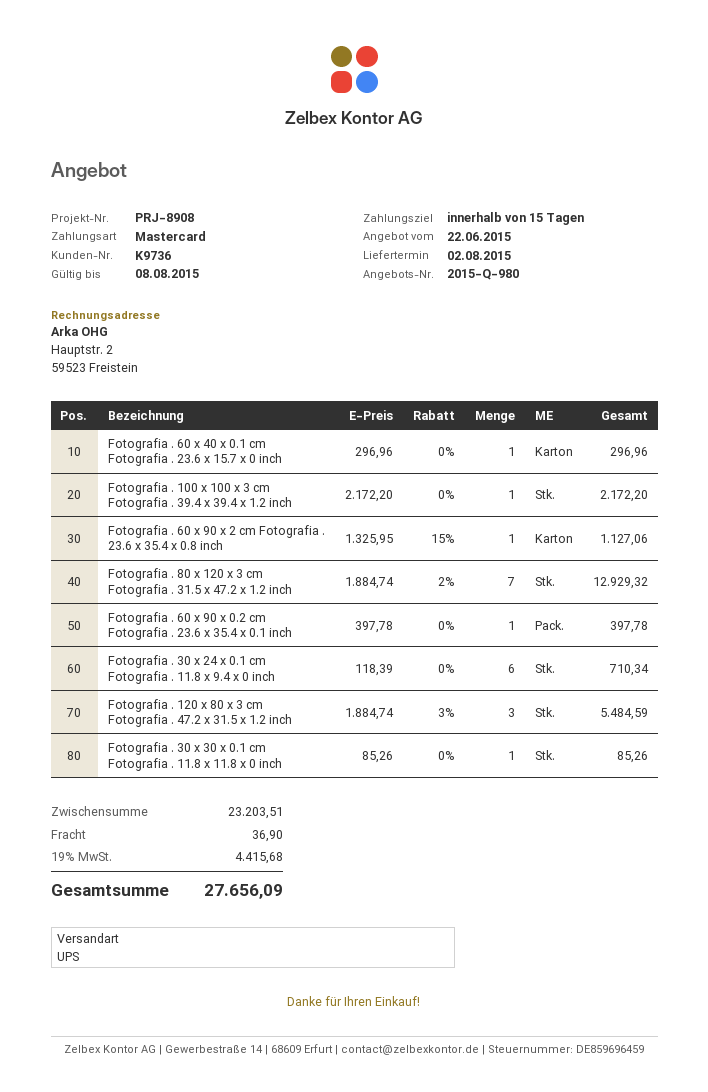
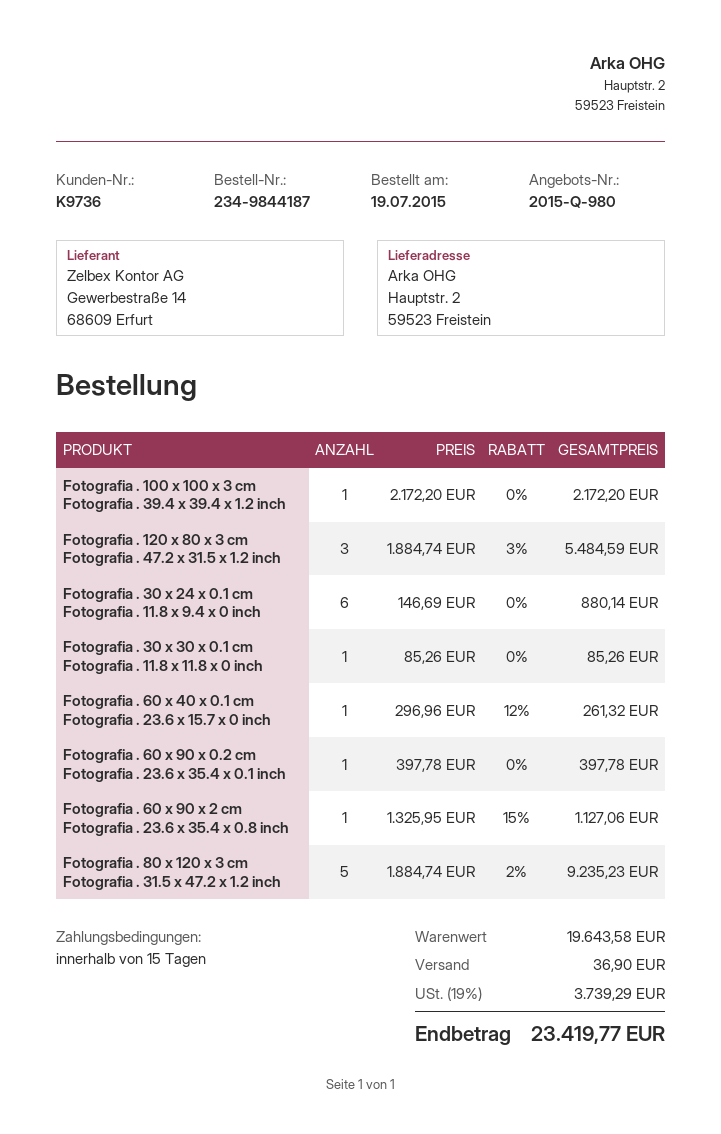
Fotografia . 60 x 40 x 0.1 cm Fotografia . 23.6 x 15.7 x 0 inch: 1 x 296.96 = 296.96 -> 1 x 296.96 - 12% = 261.32
Fotografia . 80 x 120 x 3 cm Fotografia . 31.5 x 47.2 x 1.2 inch: 7 x 1884.74 - 2% = 12929.32 -> 5 x 1884.74 - 2% = 9235.23
Fotografia . 30 x 24 x 0.1 cm Fotografia . 11.8 x 9.4 x 0 inch: 6 x 118.39 = 710.34 -> 6 x 146.69 = 880.14
subtotal: 23203.51 -> 19643.58
tax: 19% = 4415.68 -> 19% = 3739.29
total: 27656.09 -> 23419.77

